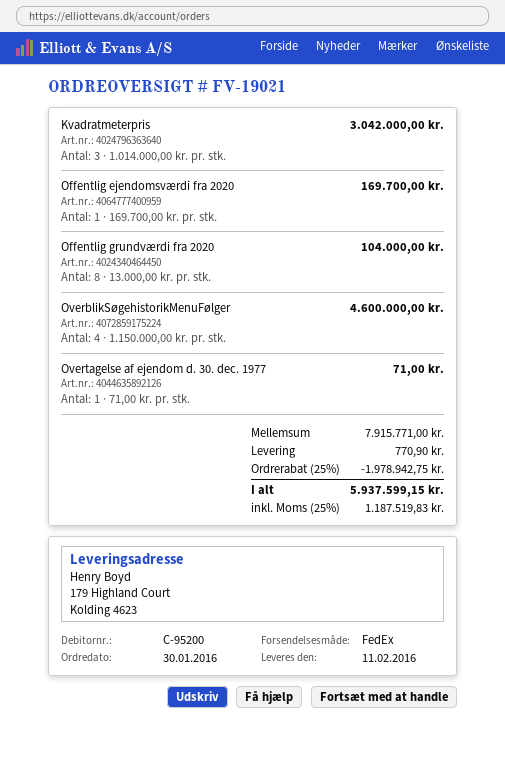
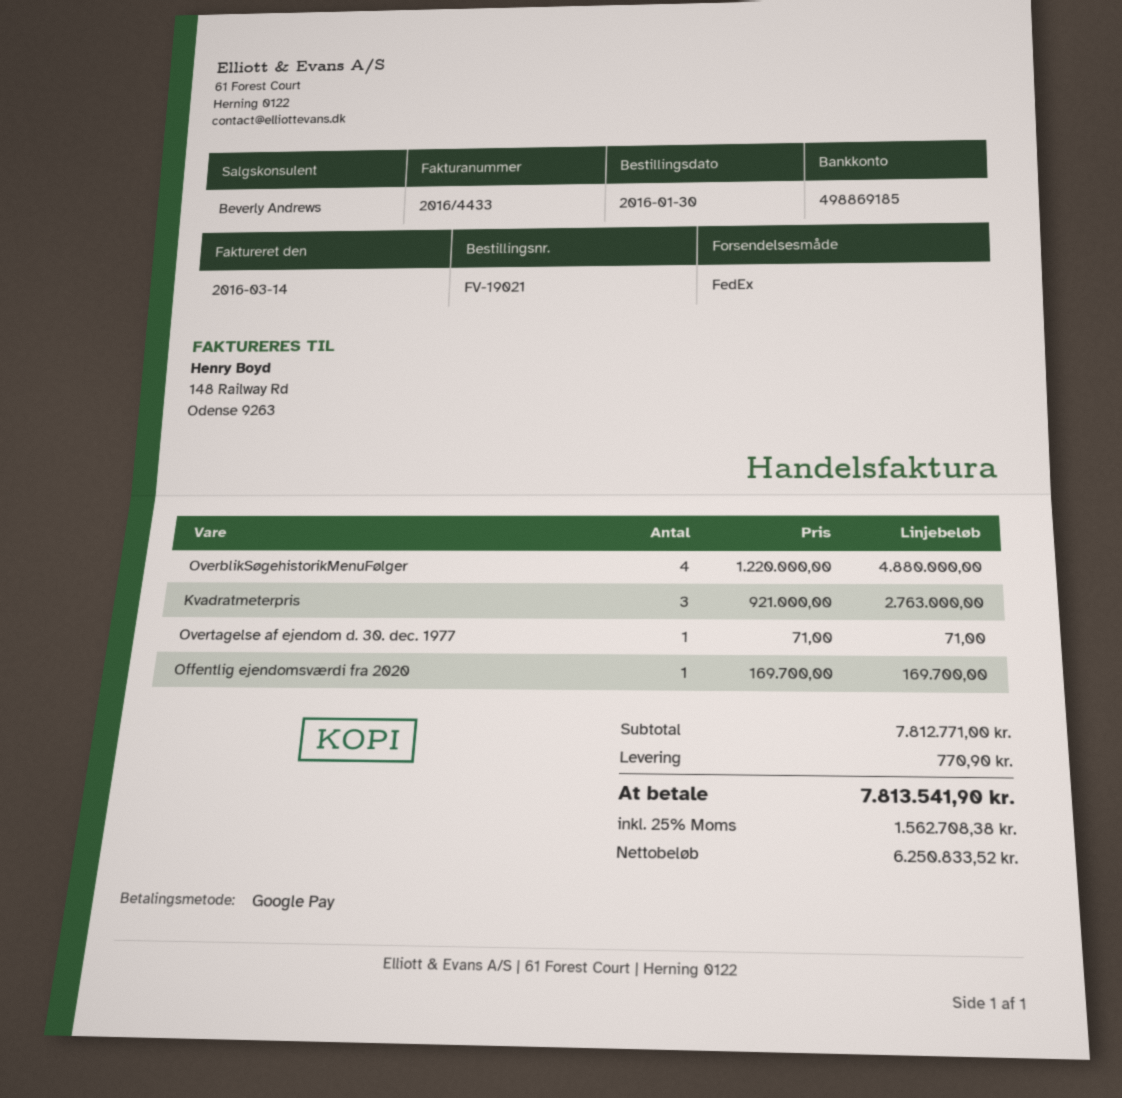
Kvadratmeterpris: 3 x 1014000.00 = 3042000.00 -> 3 x 921000.00 = 2763000.00
Offentlig grundværdi fra 2020: 8 x 13000.00 = 104000.00 -> none
OverblikSøgehistorikMenuFølger: 4 x 1150000.00 = 4600000.00 -> 4 x 1220000.00 = 4880000.00
subtotal: 7915771.00 -> 7812771.00
discount: 25% = 1978942.75 -> none
tax: 25% = 1187519.83 -> 25% = 1562708.38
total: 5937599.15 -> 7813541.90

